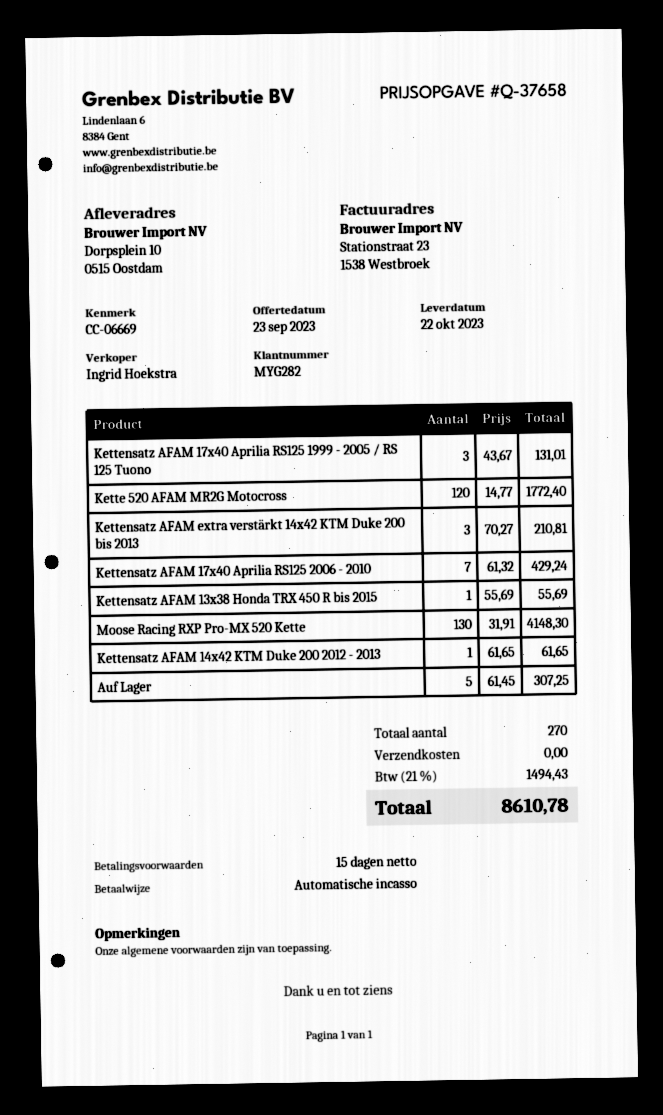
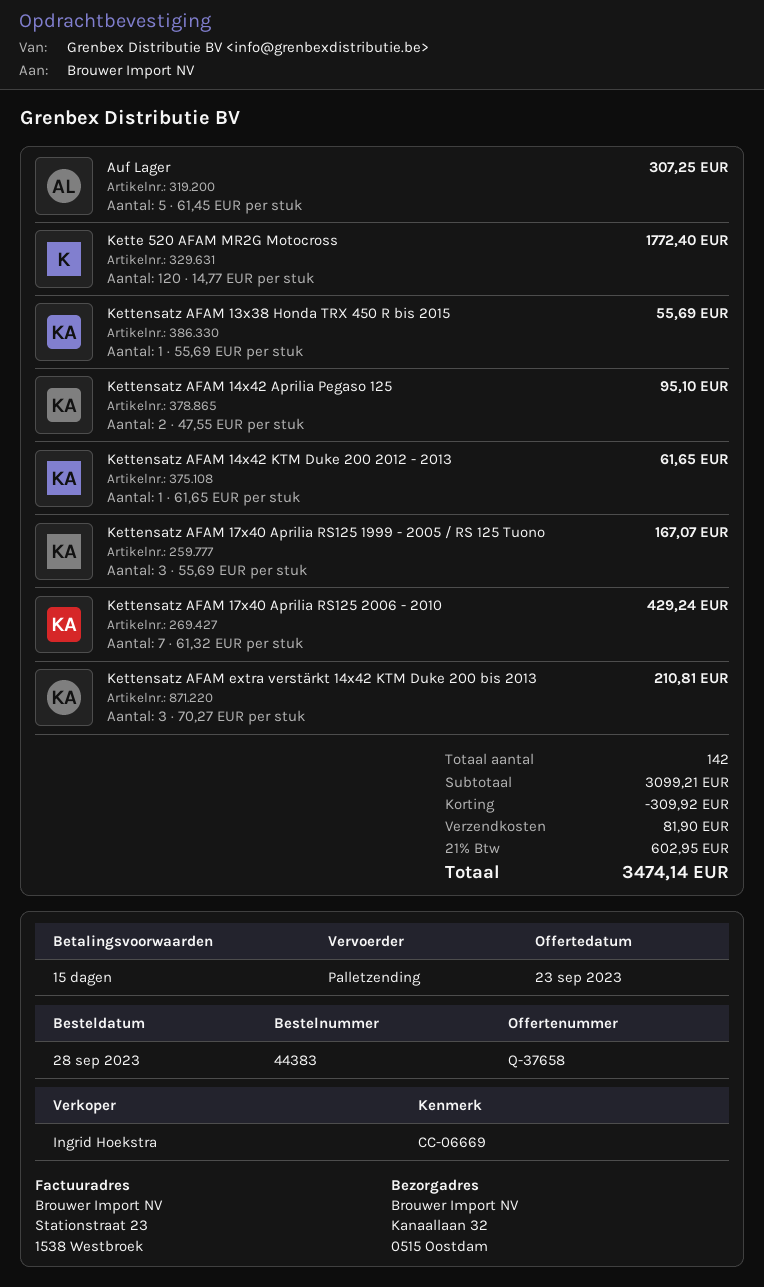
ship to: Dorpsplein 10, 0515 Oostdam -> Kanaallaan 32, 0515 Oostdam
Kettensatz AFAM 17x40 Aprilia RS125 1999 - 2005 / RS 125 Tuono: 3 x 43.67 = 131.01 -> 3 x 55.69 = 167.07
Moose Racing RXP Pro-MX 520 Kette: 130 x 31.91 = 4148.30 -> none
Kettensatz AFAM 14x42 Aprilia Pegaso 125: none -> 2 x 47.55 = 95.10
total quantity: 270 -> 142
discount: none -> 309.92
shipping: 0.00 -> 81.90
tax: 21% = 1494.43 -> 21% = 602.95
total: 8610.78 -> 3474.14

